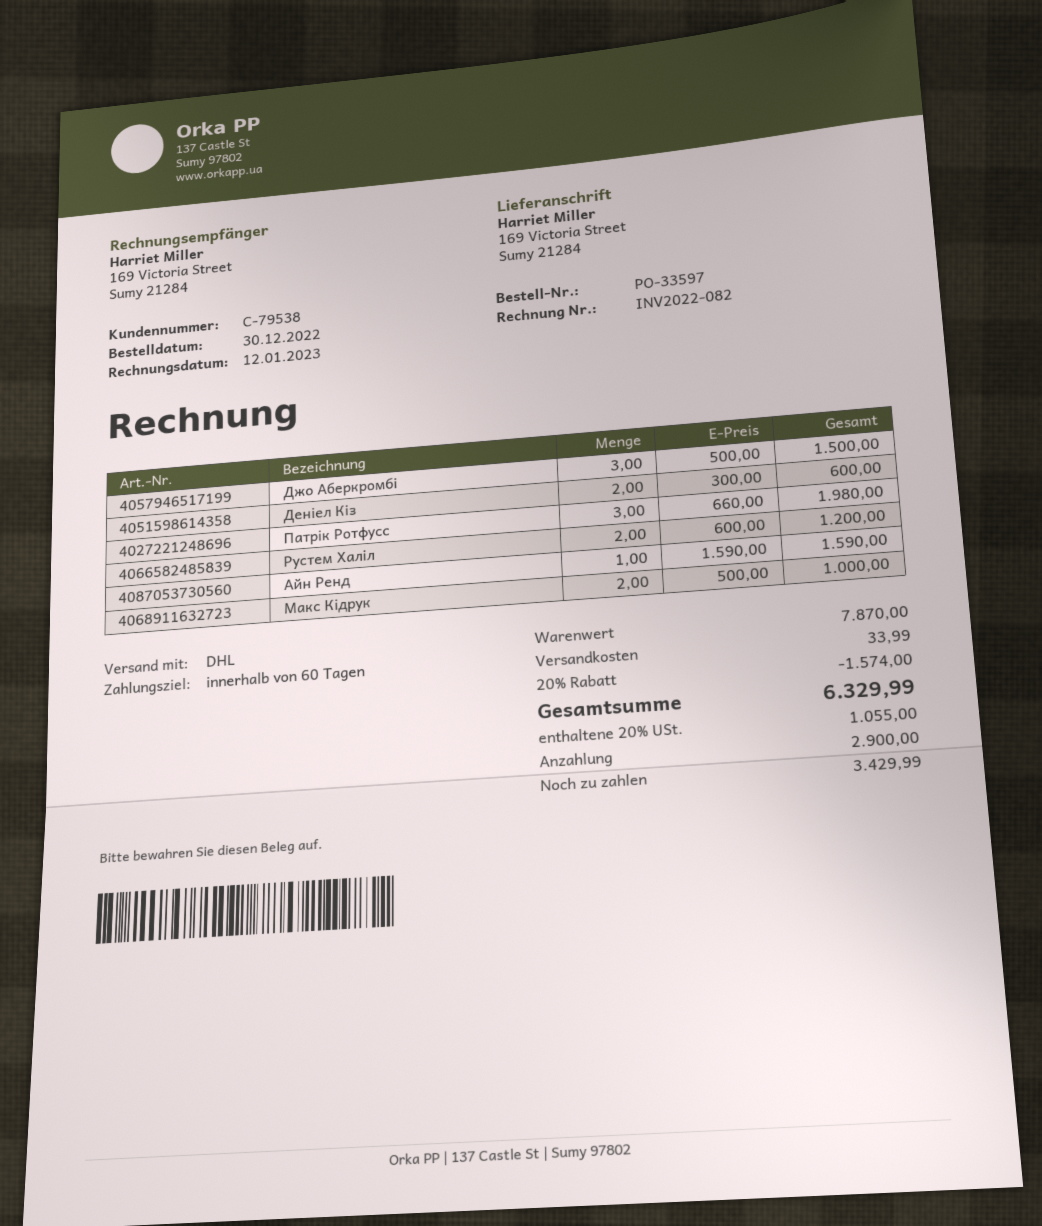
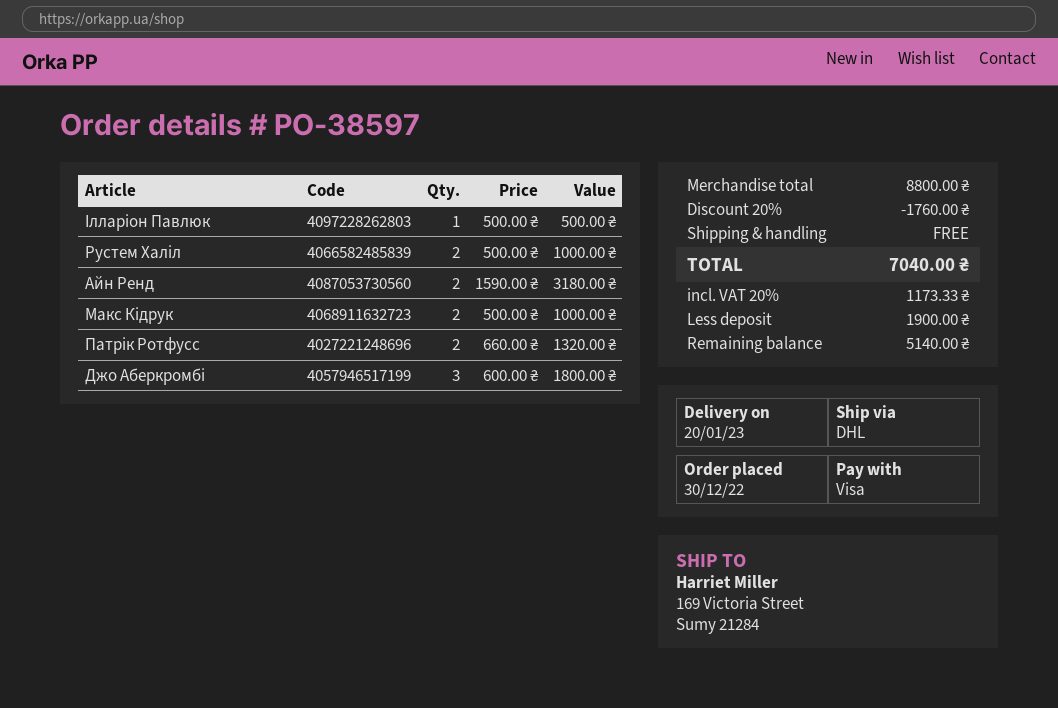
order number: PO-33597 -> PO-38597
Джо Аберкромбі: 3 x 500.00 = 1500.00 -> 3 x 600.00 = 1800.00
Деніел Кіз: 2 x 300.00 = 600.00 -> none
Патрік Ротфусс: 3 x 660.00 = 1980.00 -> 2 x 660.00 = 1320.00
Рустем Халіл: 2 x 600.00 = 1200.00 -> 2 x 500.00 = 1000.00
Айн Ренд: 1 x 1590.00 = 1590.00 -> 2 x 1590.00 = 3180.00
Ілларіон Павлюк: none -> 1 x 500.00 = 500.00
subtotal: 7870.00 -> 8800.00
discount: 20% = 1574.00 -> 20% = 1760.00
shipping: 33.99 -> 0.00
tax: 20% = 1055.00 -> 20% = 1173.33
total: 6329.99 -> 7040.00
deposit: 2900.00 -> 1900.00
balance: 3429.99 -> 5140.00

